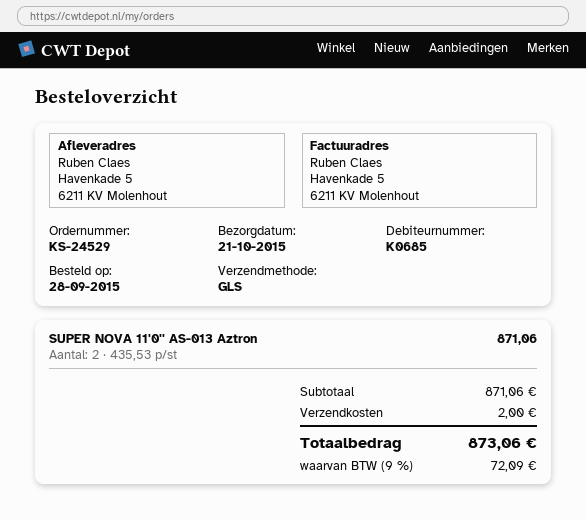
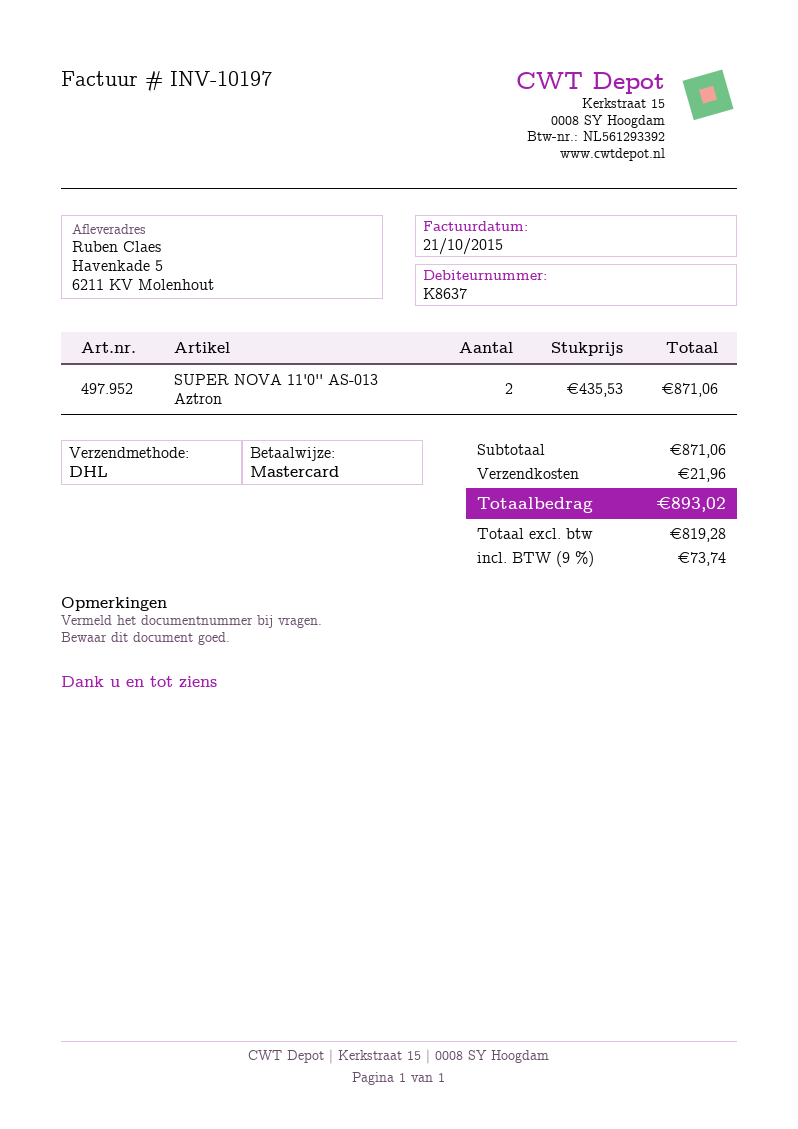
customer number: K0685 -> K8637
shipping method: GLS -> DHL
shipping: 2.00 -> 21.96
tax: 9% = 72.09 -> 9% = 73.74
total: 873.06 -> 893.02

